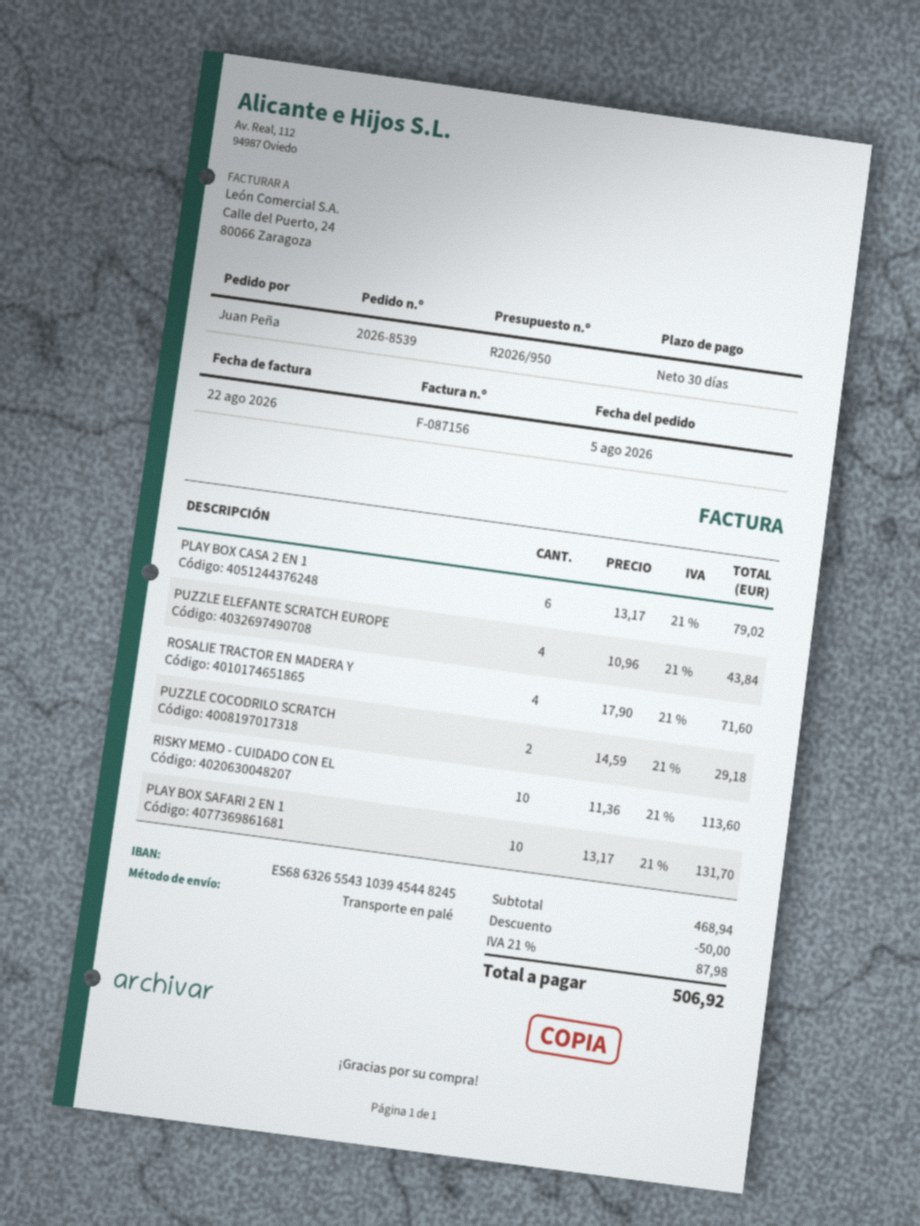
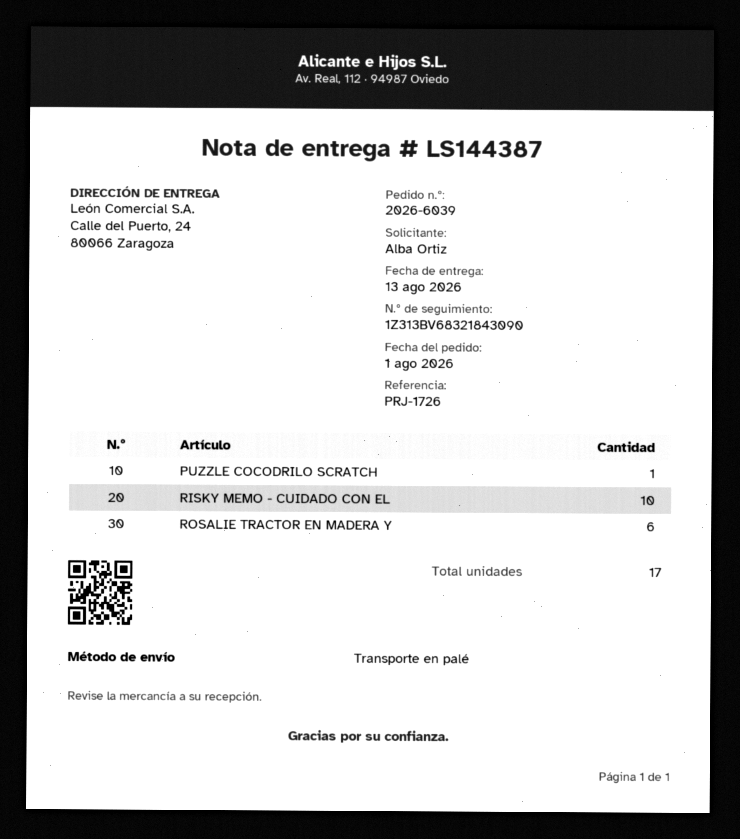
order number: 2026-8539 -> 2026-6039
order date: 2026-08-05 -> 2026-08-01
ordered by: Juan Peña -> Alba Ortiz
PLAY BOX CASA 2 EN 1: 6 -> none
PUZZLE ELEFANTE SCRATCH EUROPE: 4 -> none
ROSALIE TRACTOR EN MADERA Y: 4 -> 6
PUZZLE COCODRILO SCRATCH: 2 -> 1
PLAY BOX SAFARI 2 EN 1: 10 -> none

